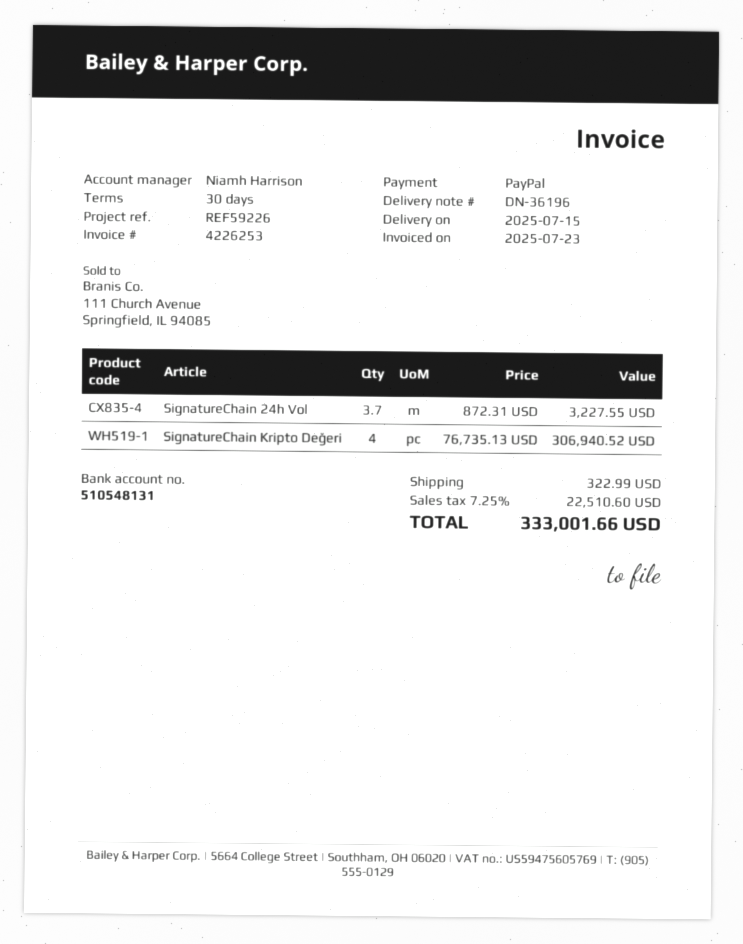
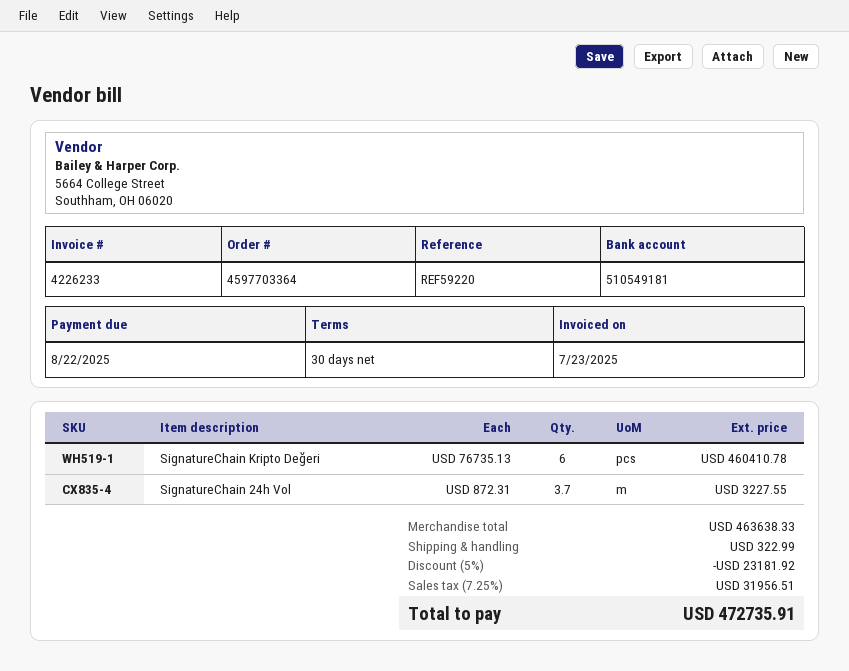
invoice number: 4226253 -> 4226233
reference: REF59226 -> REF59220
bank account: 510548131 -> 510549181
SignatureChain Kripto Değeri: 4 x 76735.13 = 306940.52 -> 6 x 76735.13 = 460410.78
discount: none -> 5% = 23181.92
tax: 7.25% = 22510.60 -> 7.25% = 31956.51
total: 333001.66 -> 472735.91

